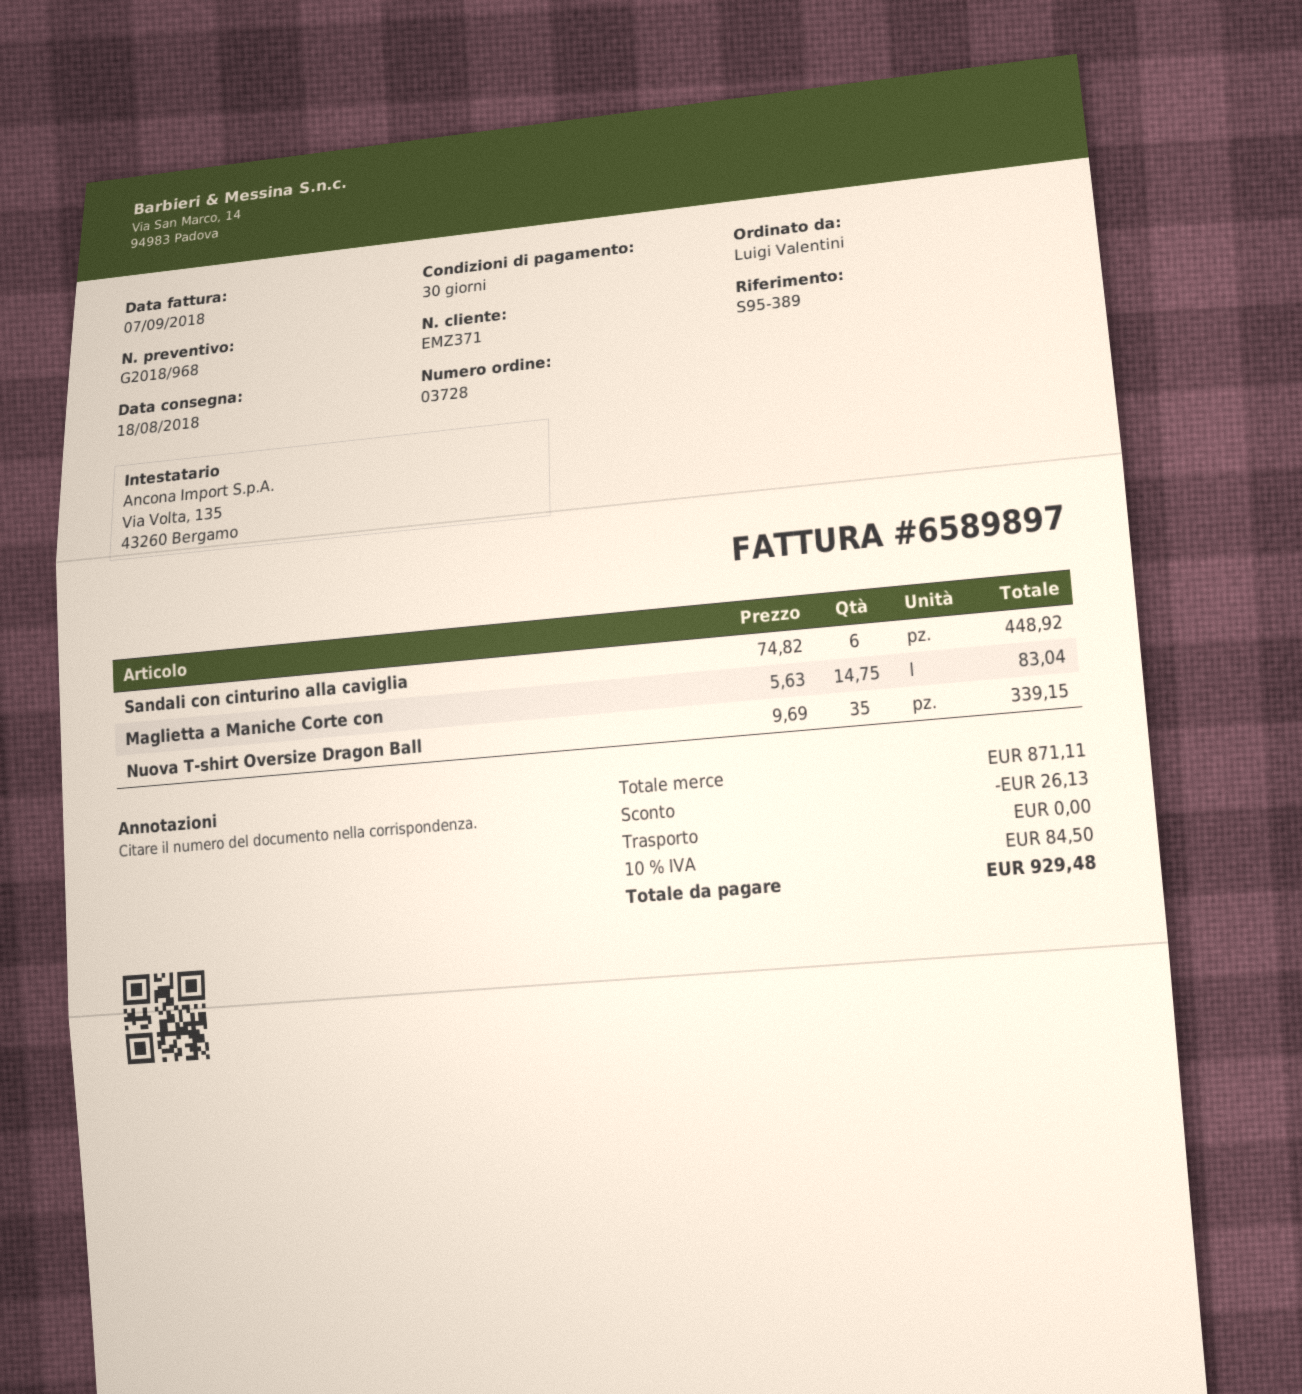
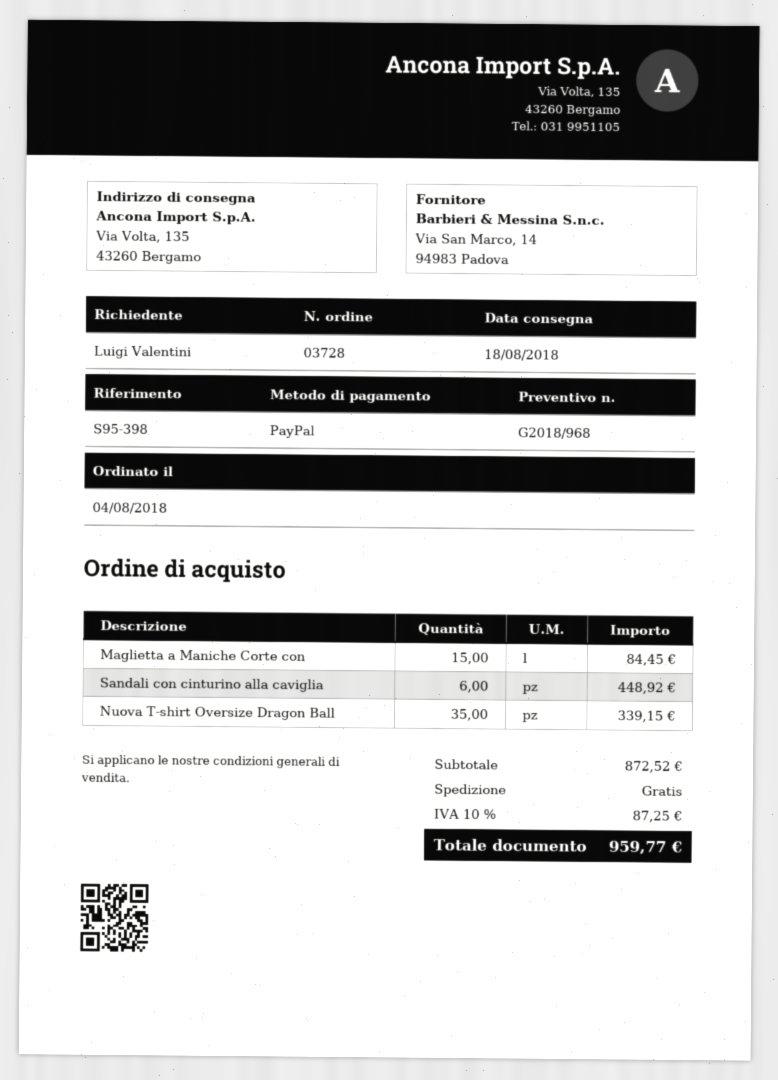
reference: S95-389 -> S95-398
Maglietta a Maniche Corte con: 14.75 for 83.04 -> 15 for 84.45
subtotal: 871.11 -> 872.52
discount: 26.13 -> none
tax: 10% = 84.50 -> 10% = 87.25
total: 929.48 -> 959.77

